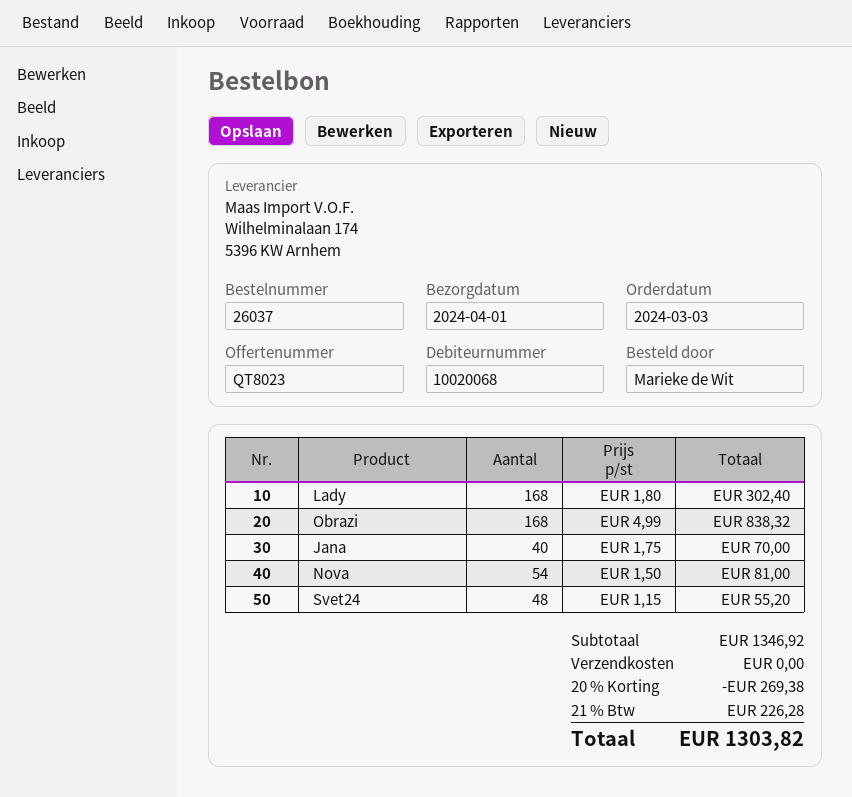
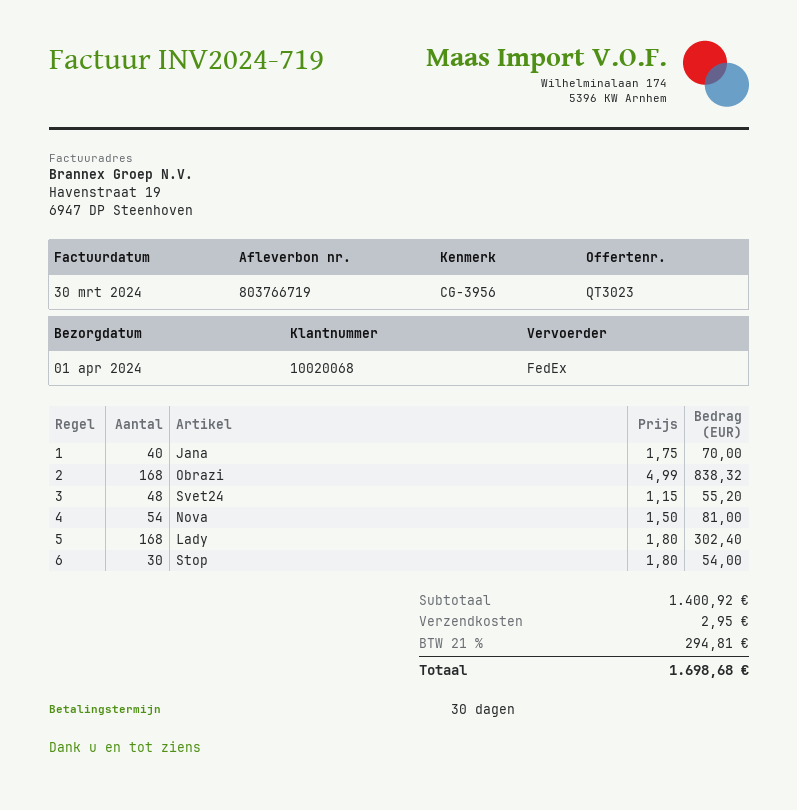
quote number: QT8023 -> QT3023
Stop: none -> 30 x 1.80 = 54.00
subtotal: 1346.92 -> 1400.92
discount: 20% = 269.38 -> none
shipping: 0.00 -> 2.95
tax: 21% = 226.28 -> 21% = 294.81
total: 1303.82 -> 1698.68

